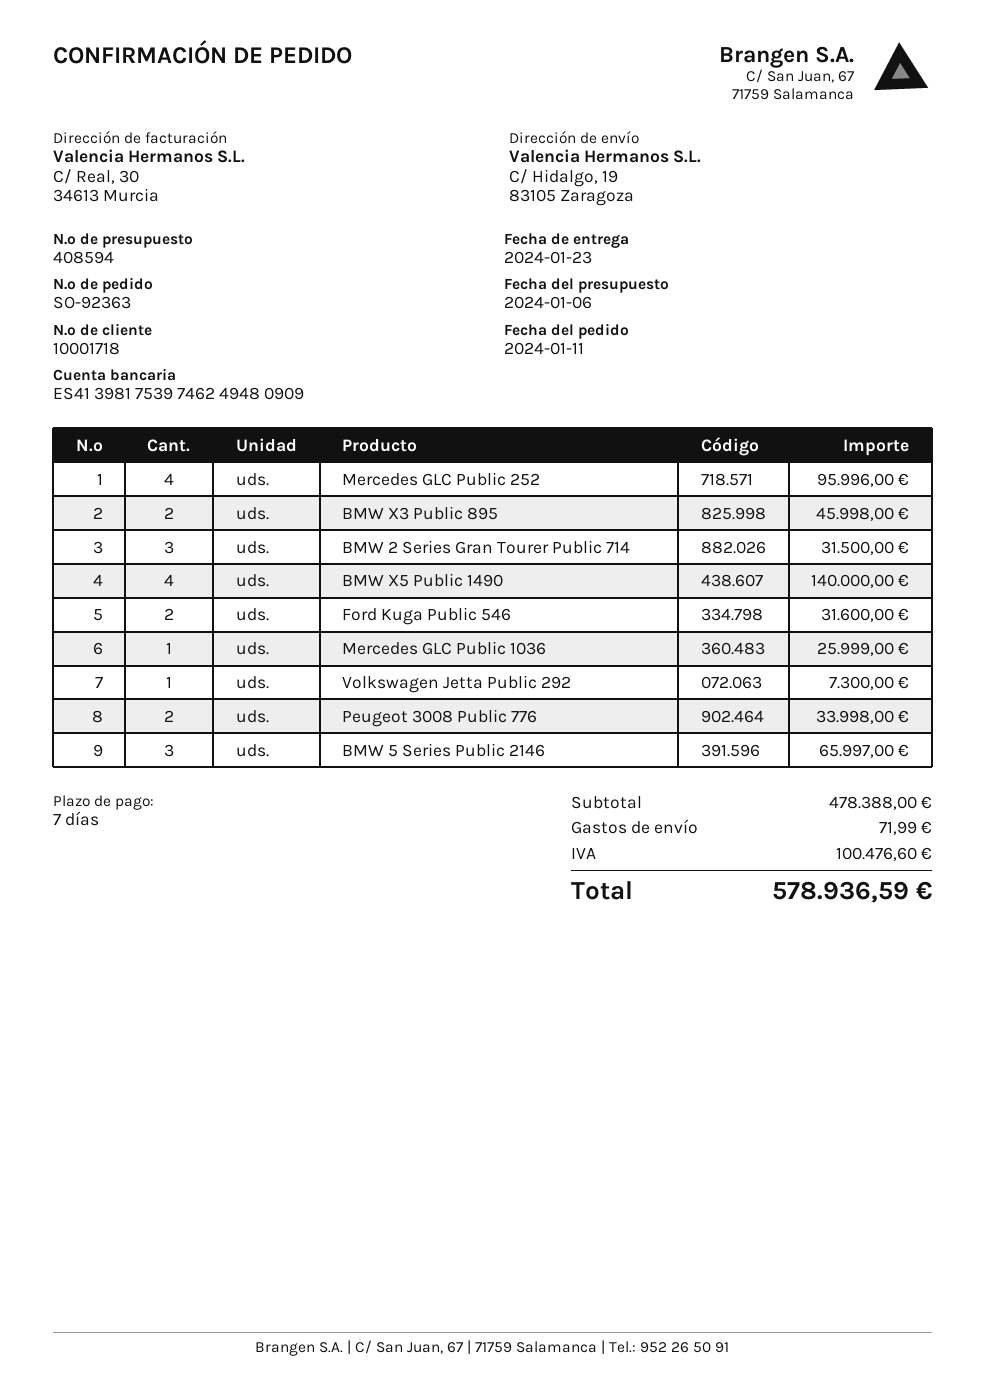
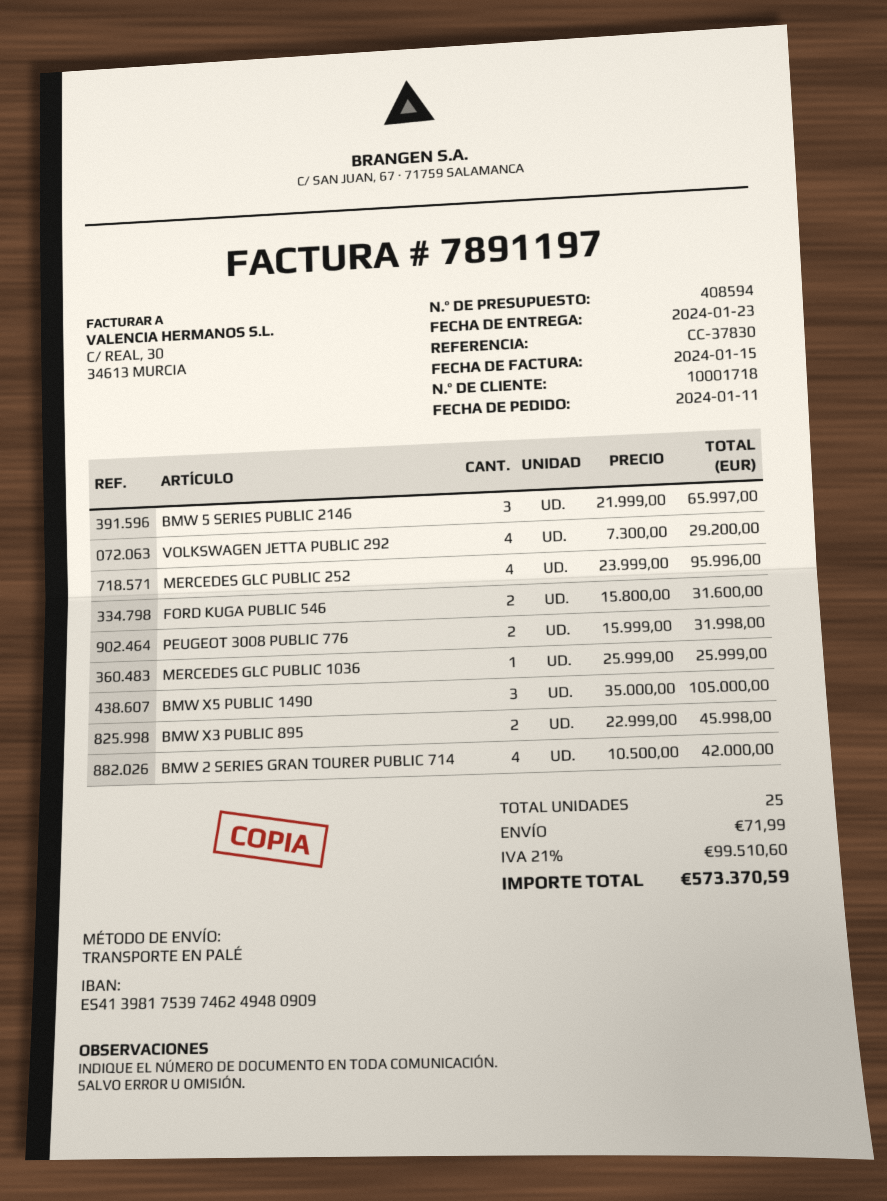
BMW 2 Series Gran Tourer Public 714: 3 for 31500.00 -> 4 for 42000.00
BMW X5 Public 1490: 4 for 140000.00 -> 3 for 105000.00
Volkswagen Jetta Public 292: 1 for 7300.00 -> 4 for 29200.00
Peugeot 3008 Public 776: 2 for 33998.00 -> 2 for 31998.00
tax: 100476.60 -> 99510.60
total: 578936.59 -> 573370.59

